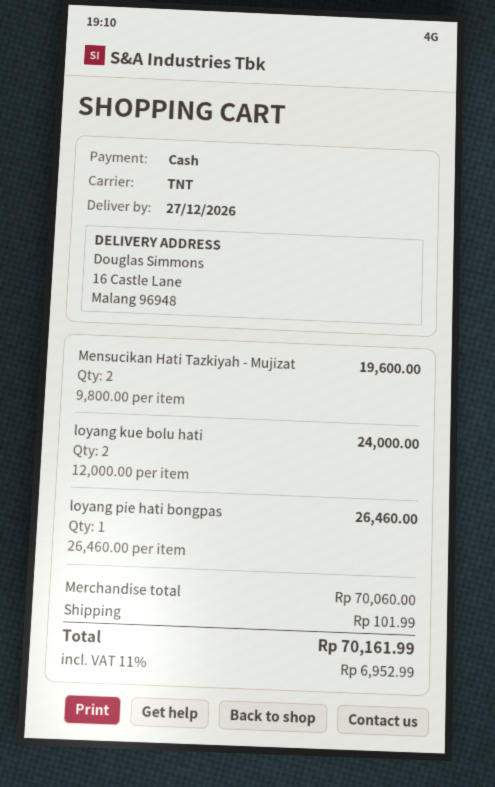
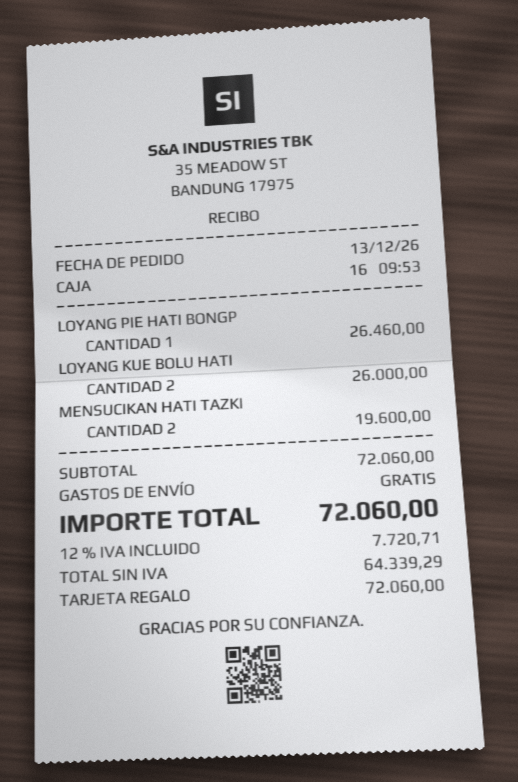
payment method: cash -> gift card
loyang kue bolu hati: 2 for 24000.00 -> 2 for 26000.00
subtotal: 70060.00 -> 72060.00
shipping: 101.99 -> 0.00
tax: 11% = 6952.99 -> 12% = 7720.71
total: 70161.99 -> 72060.00

